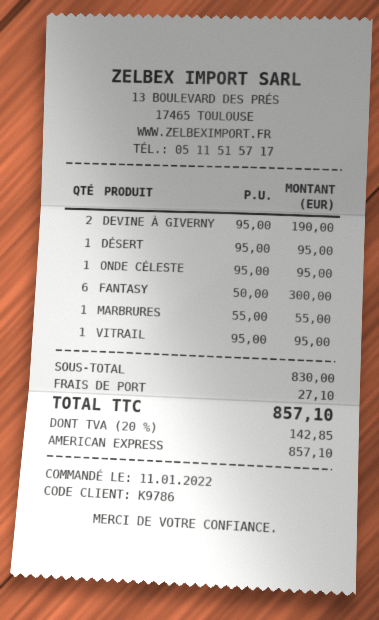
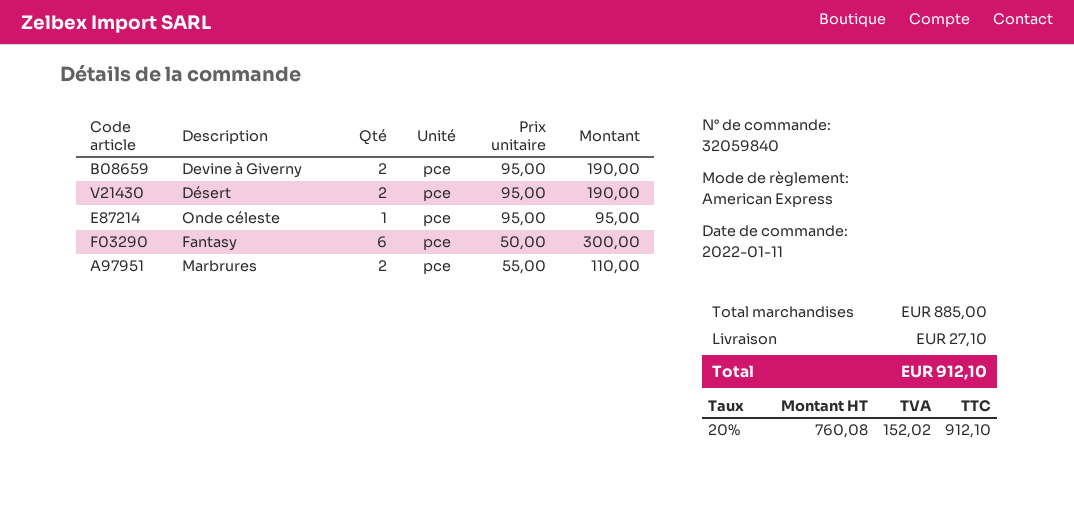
DÉSERT: 1 x 95.00 = 95.00 -> 2 x 95.00 = 190.00
MARBRURES: 1 x 55.00 = 55.00 -> 2 x 55.00 = 110.00
VITRAIL: 1 x 95.00 = 95.00 -> none
subtotal: 830.00 -> 885.00
tax: 20% = 142.85 -> 20% = 152.02
total: 857.10 -> 912.10

